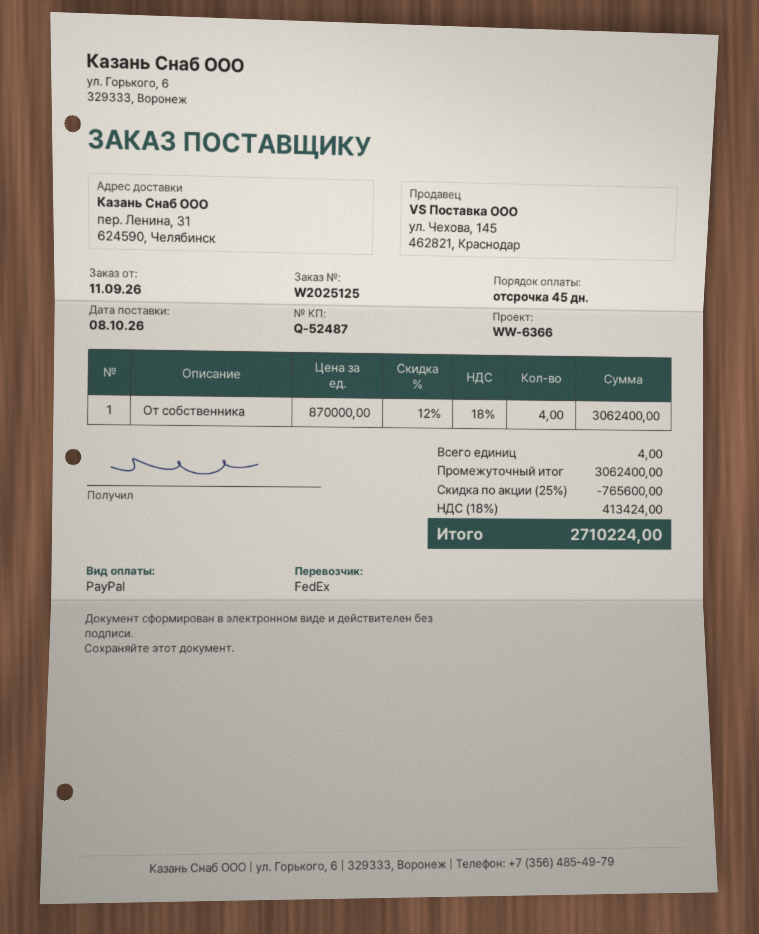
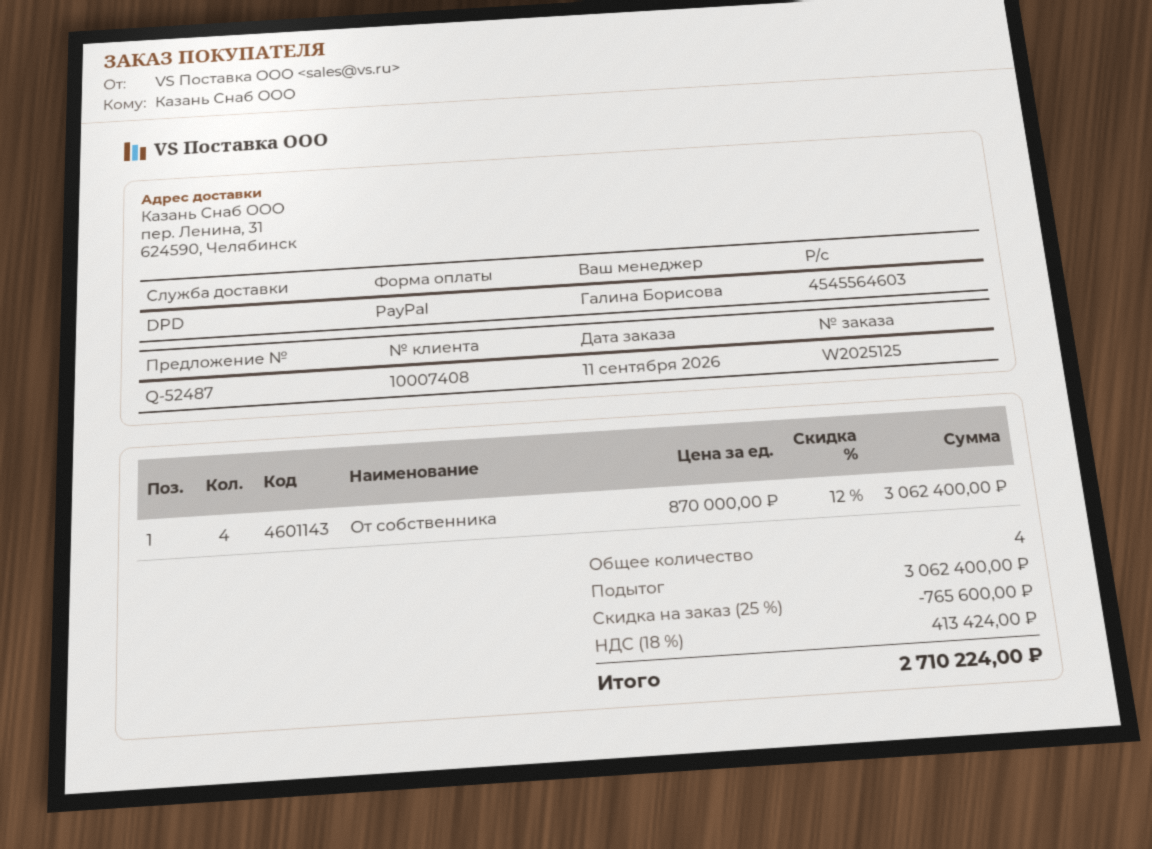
shipping method: FedEx -> DPD

